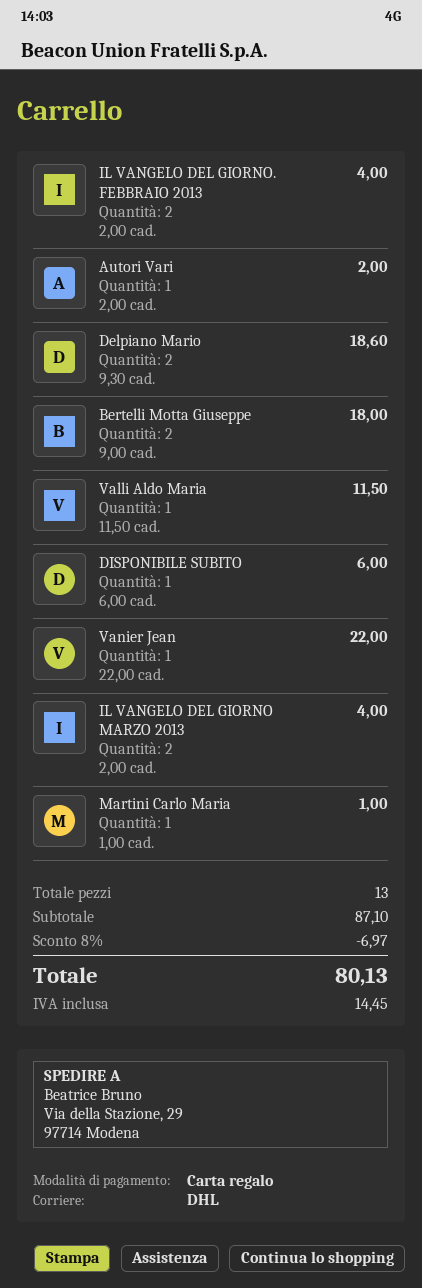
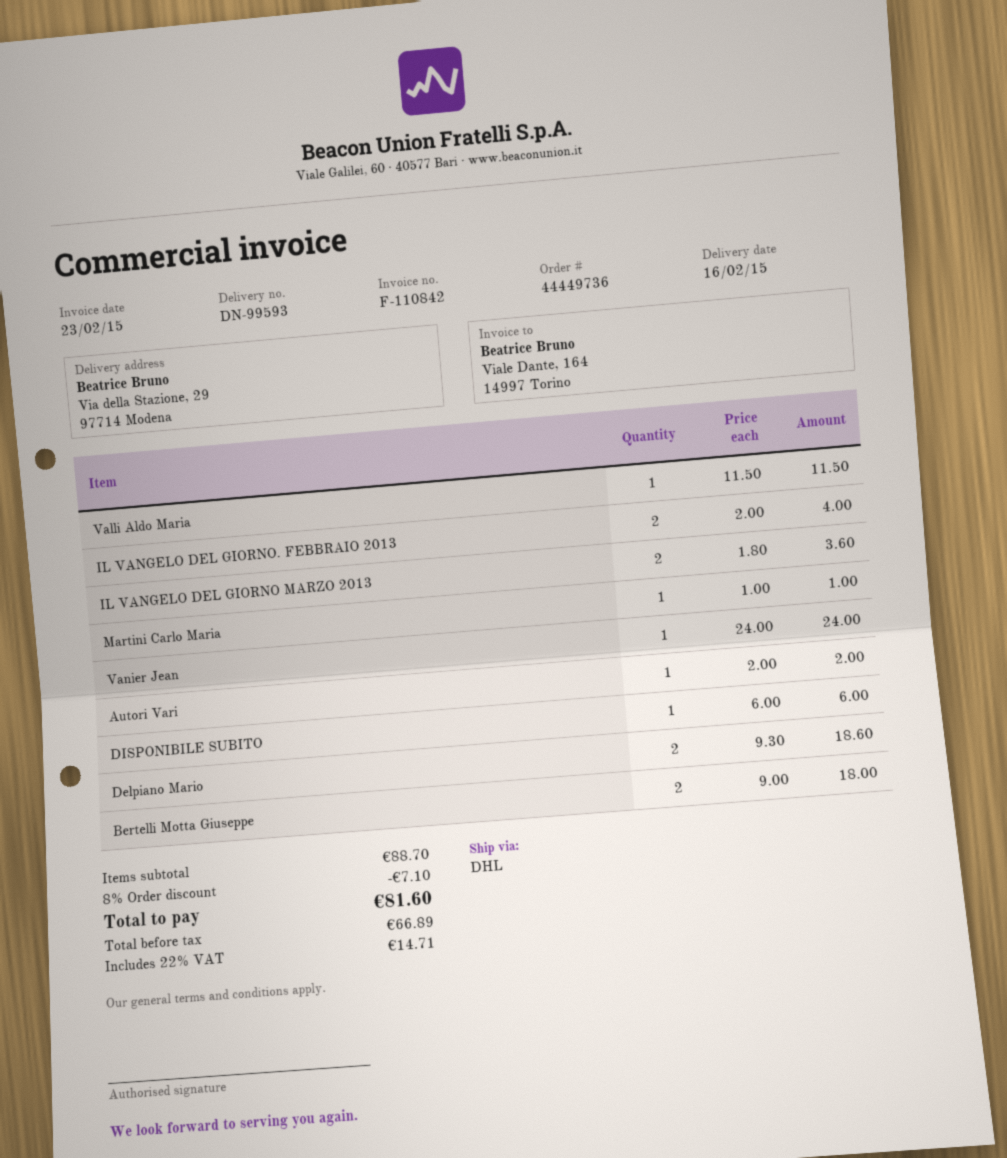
Vanier Jean: 1 x 22.00 = 22.00 -> 1 x 24.00 = 24.00
IL VANGELO DEL GIORNO MARZO 2013: 2 x 2.00 = 4.00 -> 2 x 1.80 = 3.60
subtotal: 87.10 -> 88.70
discount: 8% = 6.97 -> 8% = 7.10
tax: 14.45 -> 14.71
total: 80.13 -> 81.60

